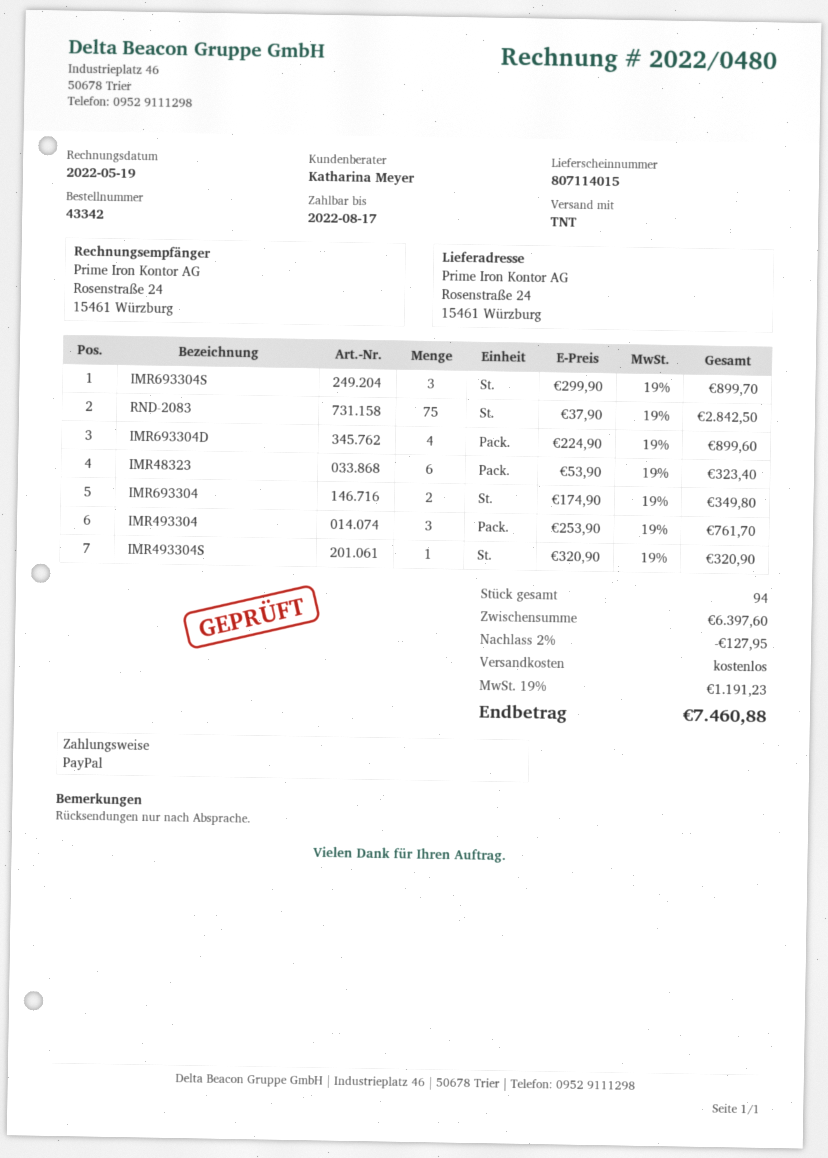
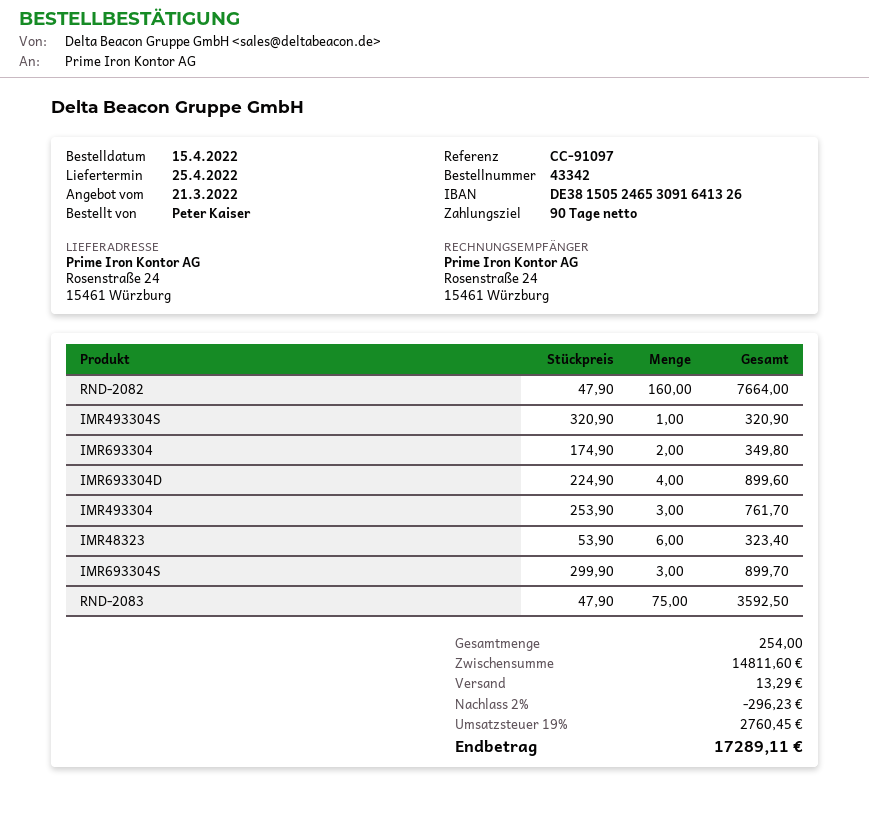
RND-2083: 75 x 37.90 = 2842.50 -> 75 x 47.90 = 3592.50
RND-2082: none -> 160 x 47.90 = 7664.00
total quantity: 94 -> 254
subtotal: 6397.60 -> 14811.60
discount: 2% = 127.95 -> 2% = 296.23
shipping: 0.00 -> 13.29
tax: 19% = 1191.23 -> 19% = 2760.45
total: 7460.88 -> 17289.11

